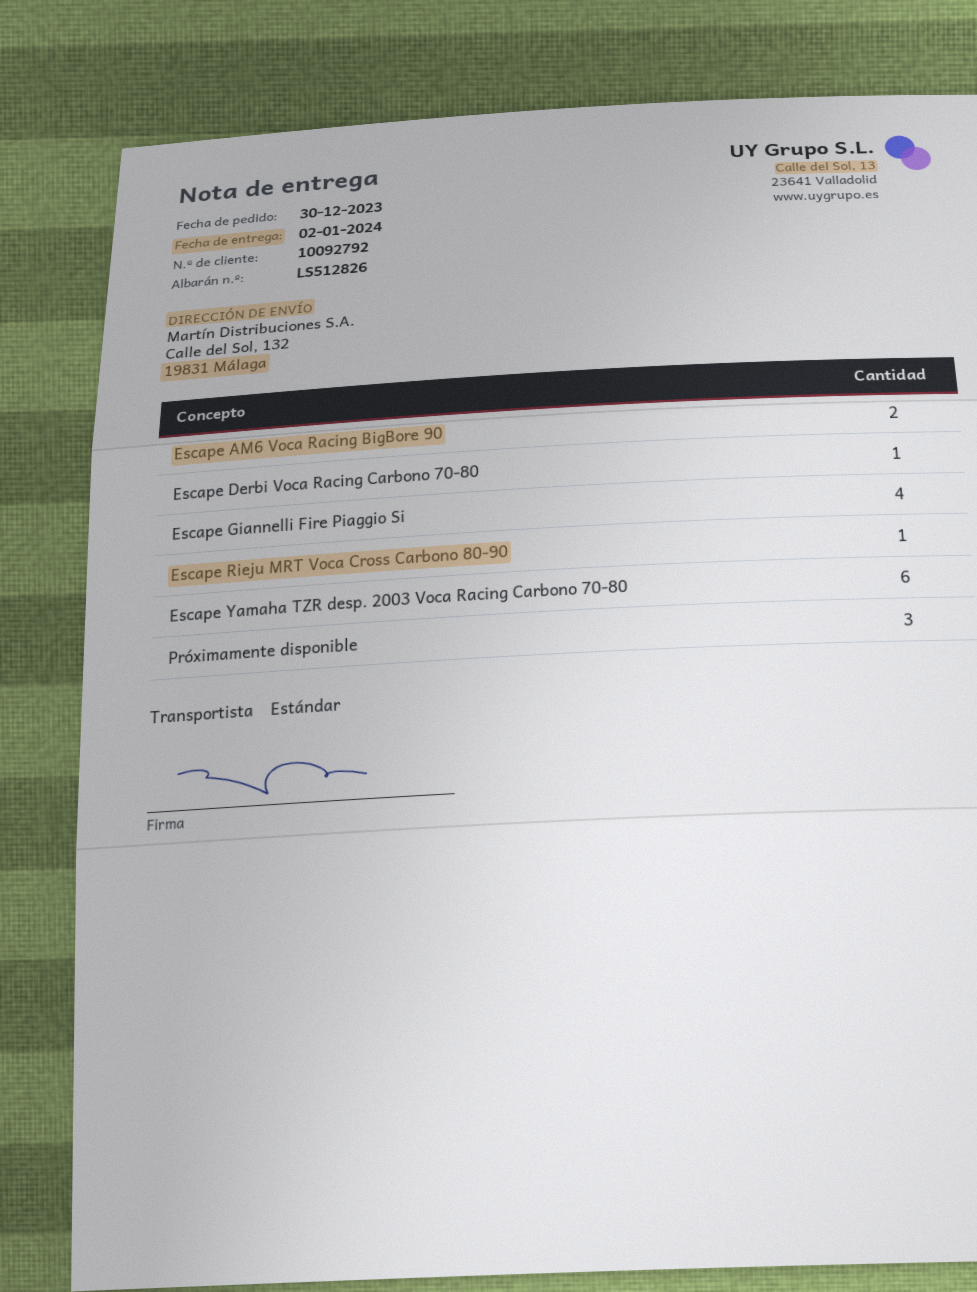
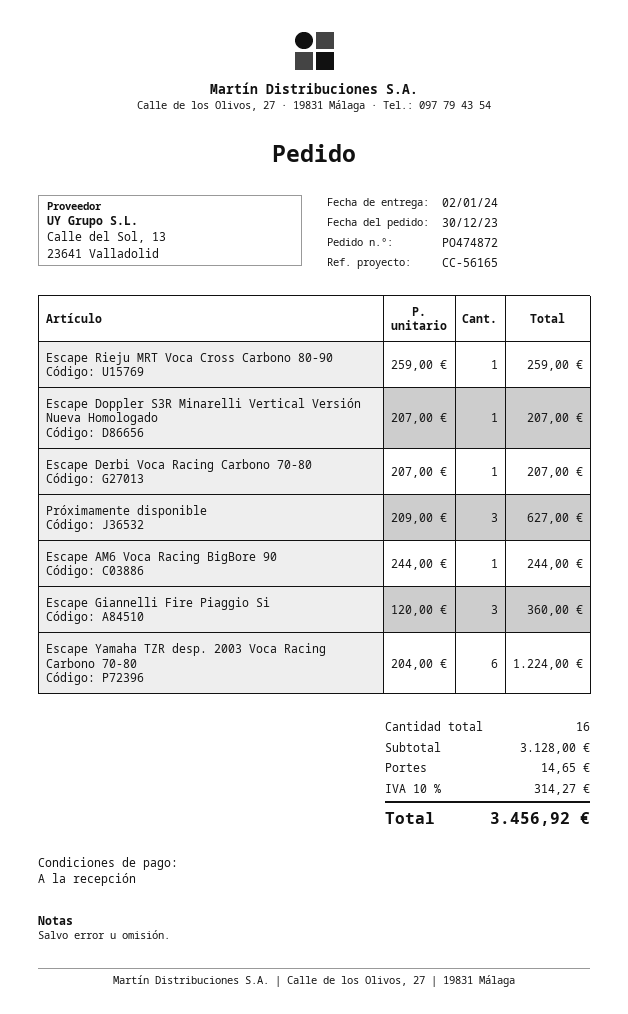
Escape AM6 Voca Racing BigBore 90: 2 -> 1
Escape Giannelli Fire Piaggio Si: 4 -> 3
Escape Doppler S3R Minarelli Vertical Versión Nueva Homologado: none -> 1

